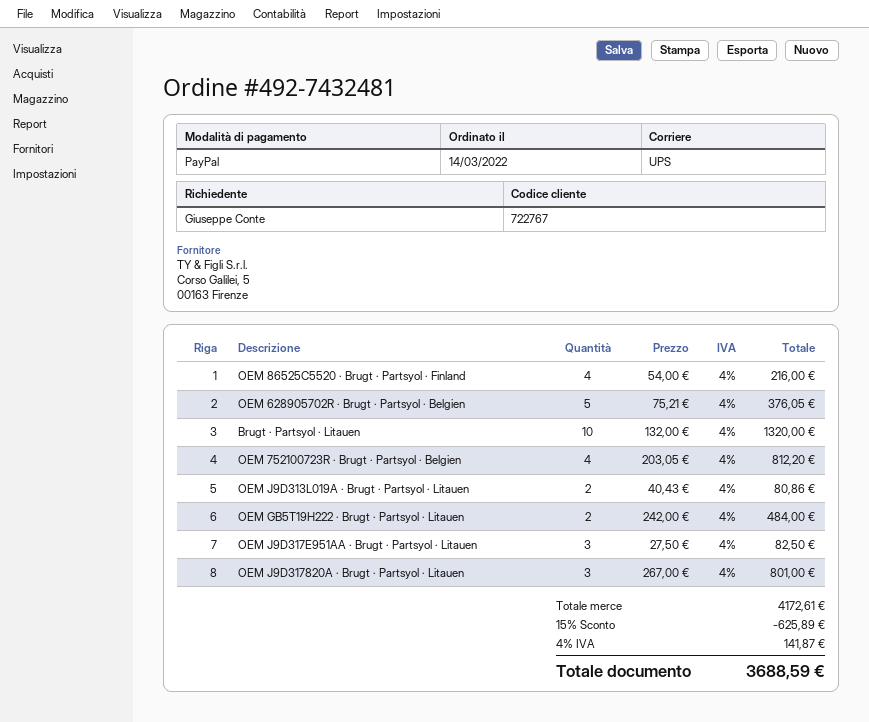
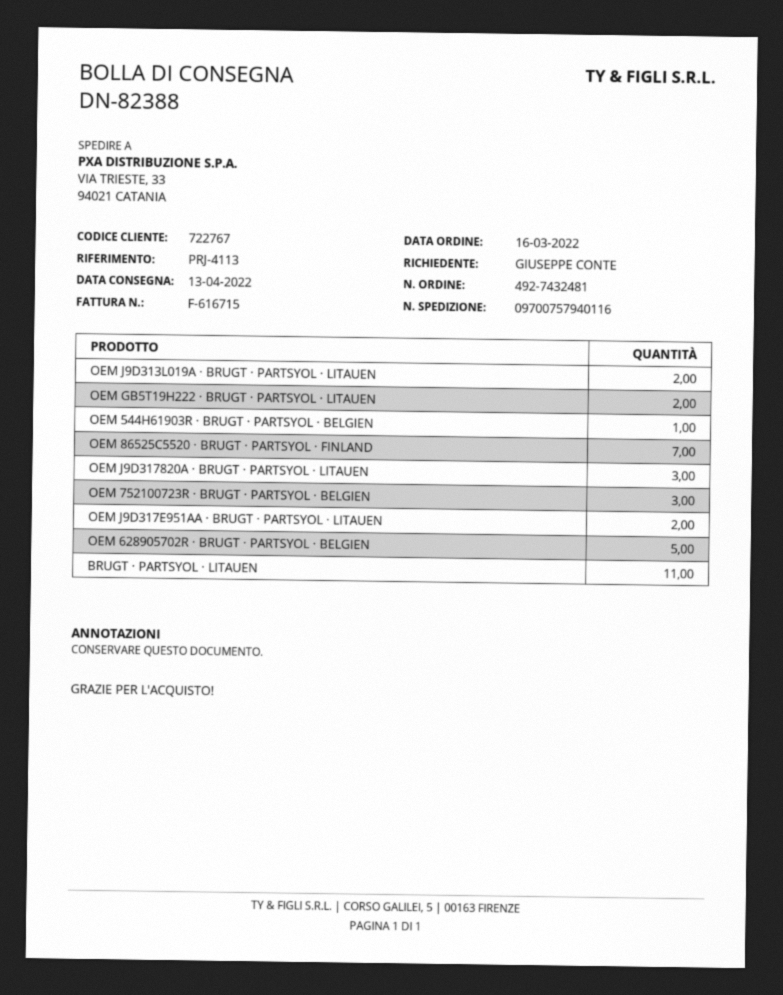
order date: 2022-03-14 -> 2022-03-16
OEM 86525C5520 · Brugt · Partsyol · Finland: 4 -> 7
Brugt · Partsyol · Litauen: 10 -> 11
OEM 752100723R · Brugt · Partsyol · Belgien: 4 -> 3
OEM J9D317E951AA · Brugt · Partsyol · Litauen: 3 -> 2
OEM 544H61903R · BRUGT · PARTSYOL · BELGIEN: none -> 1

